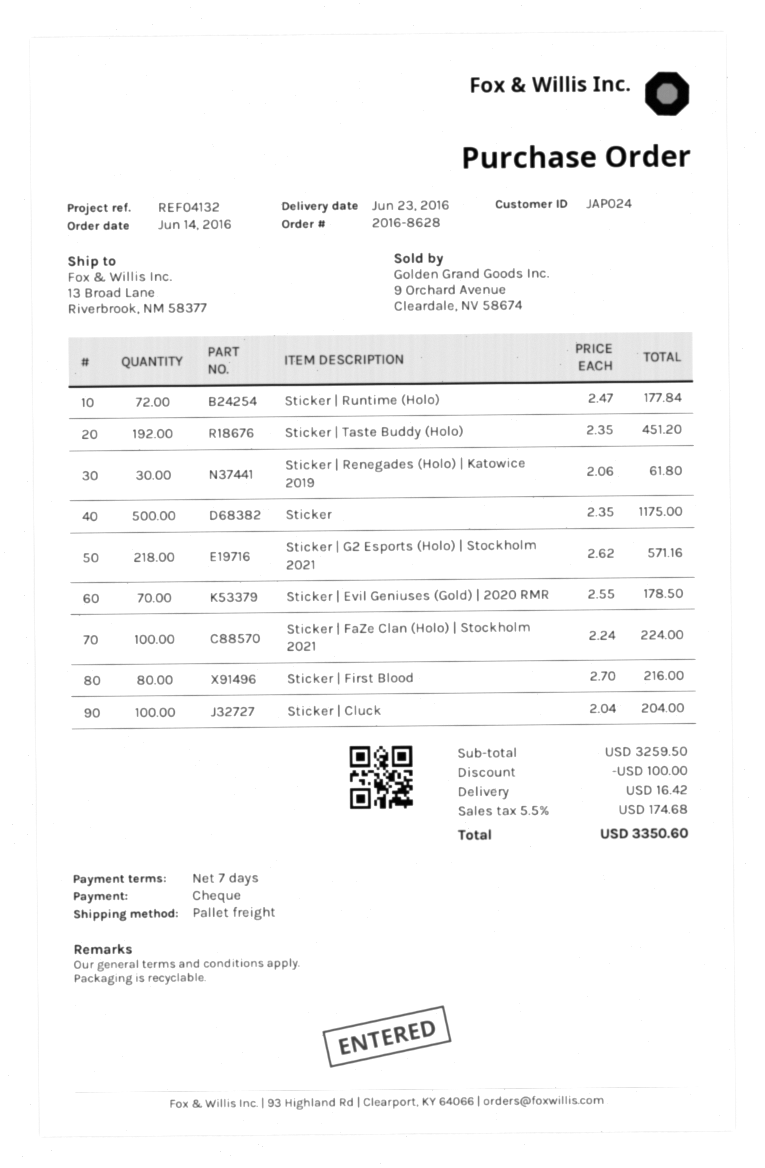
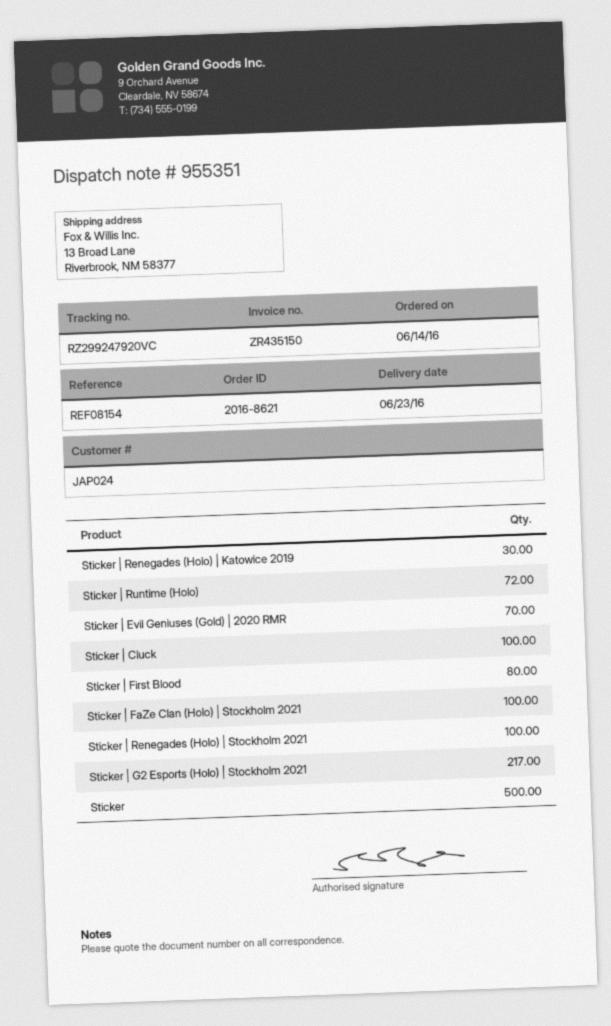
order number: 2016-8628 -> 2016-8621
reference: REF04132 -> REF08154
Sticker | Taste Buddy (Holo): 192 -> none
Sticker | G2 Esports (Holo) | Stockholm 2021: 218 -> 217
Sticker | Renegades (Holo) | Stockholm 2021: none -> 100

